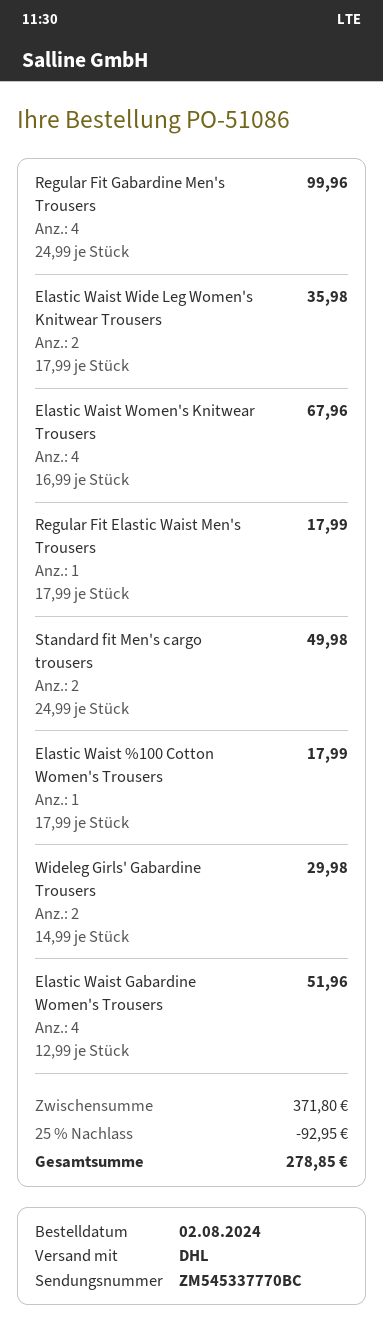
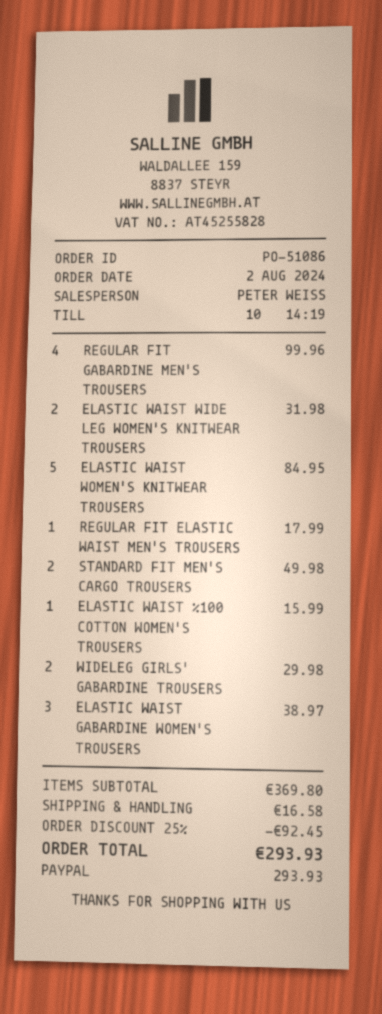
Elastic Waist Wide Leg Women's Knitwear Trousers: 2 for 35.98 -> 2 for 31.98
Elastic Waist Women's Knitwear Trousers: 4 for 67.96 -> 5 for 84.95
Elastic Waist %100 Cotton Women's Trousers: 1 for 17.99 -> 1 for 15.99
Elastic Waist Gabardine Women's Trousers: 4 for 51.96 -> 3 for 38.97
subtotal: 371.80 -> 369.80
discount: 25% = 92.95 -> 25% = 92.45
shipping: none -> 16.58
total: 278.85 -> 293.93

